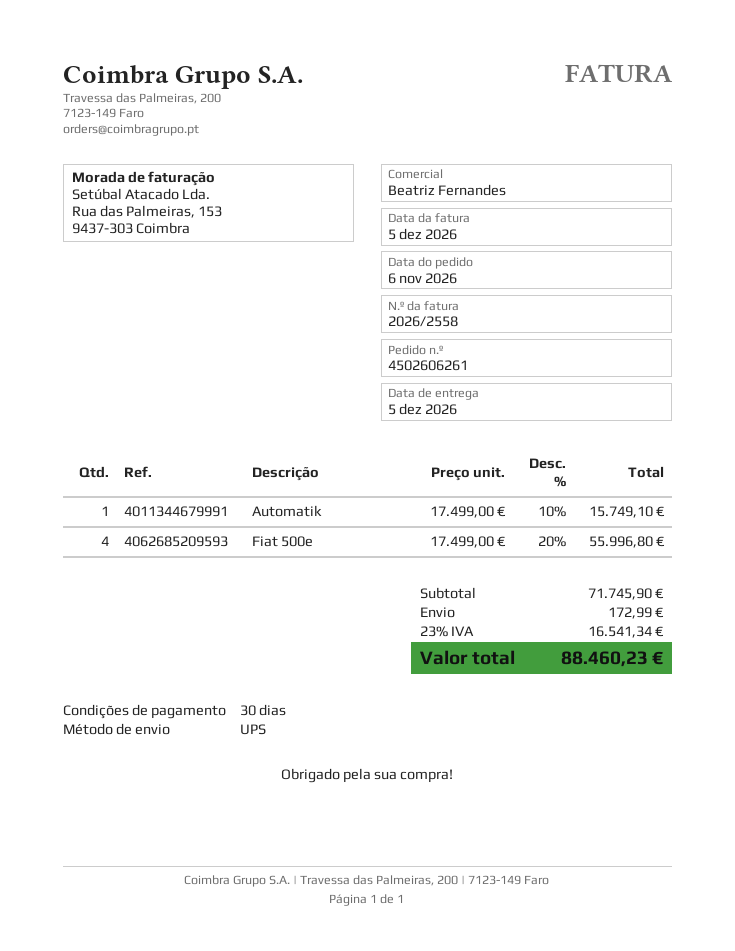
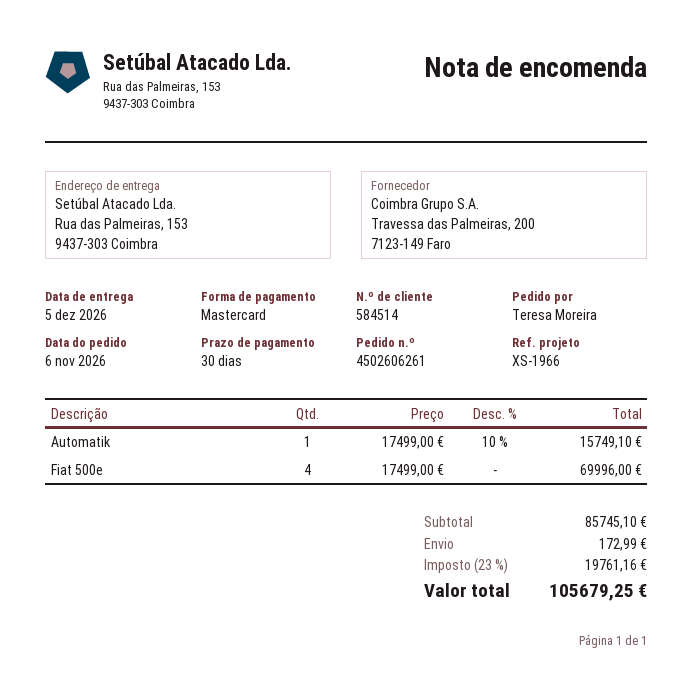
Fiat 500e: 4 x 17499.00 - 20% = 55996.80 -> 4 x 17499.00 = 69996.00
subtotal: 71745.90 -> 85745.10
tax: 23% = 16541.34 -> 23% = 19761.16
total: 88460.23 -> 105679.25

